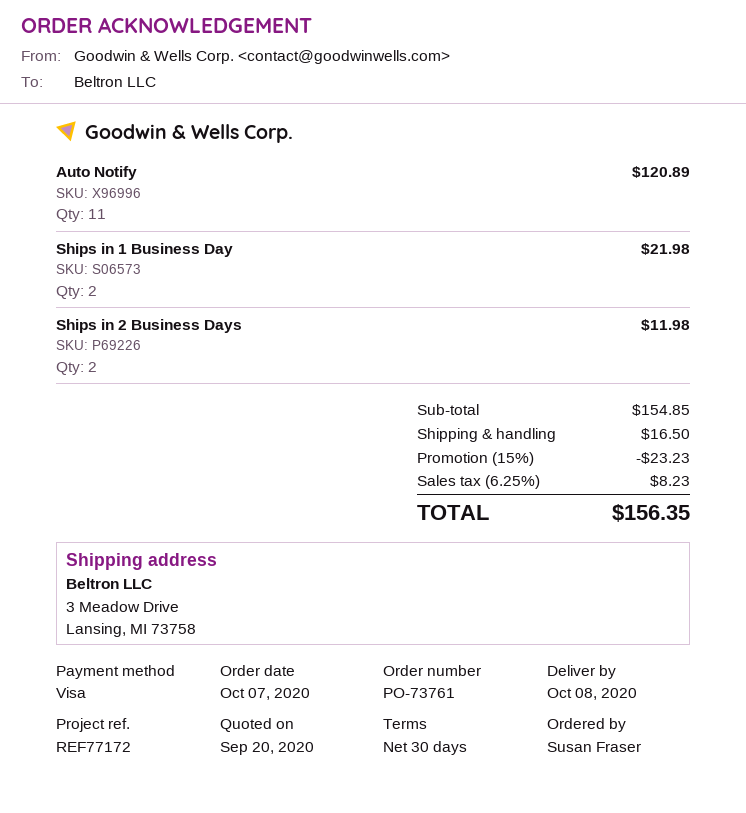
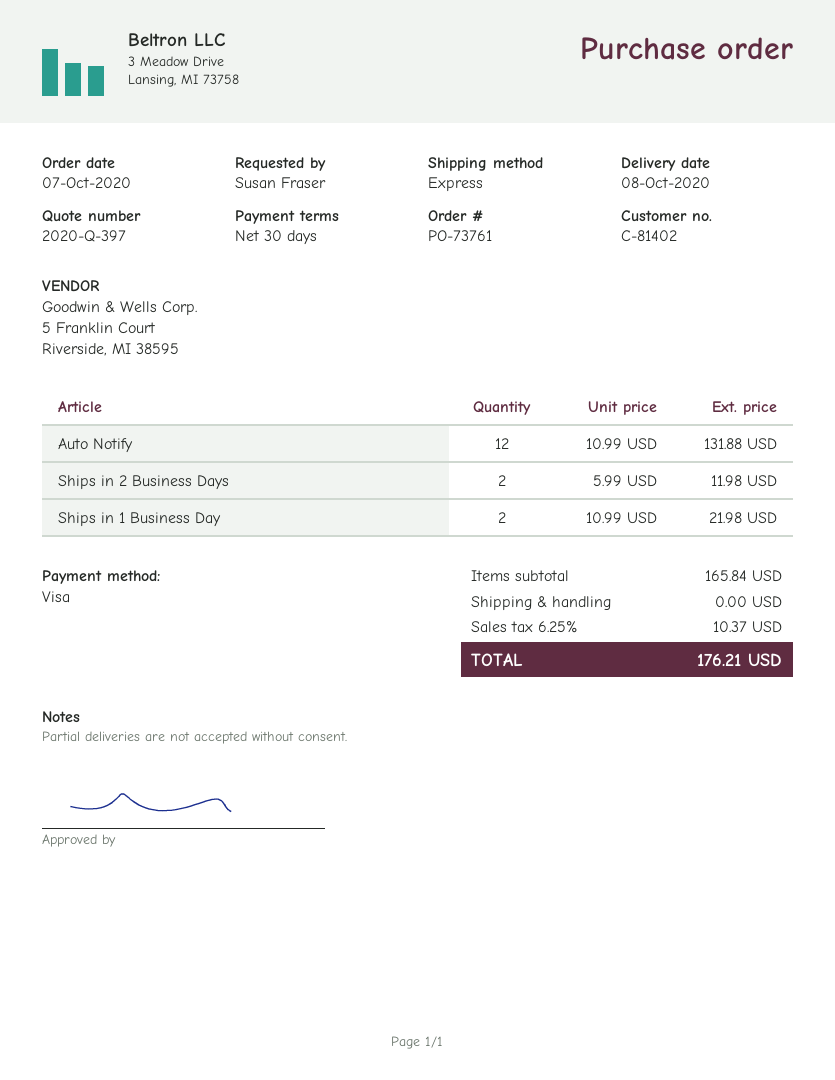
Auto Notify: 11 for 120.89 -> 12 for 131.88
subtotal: 154.85 -> 165.84
discount: 15% = 23.23 -> none
shipping: 16.50 -> 0.00
tax: 6.25% = 8.23 -> 6.25% = 10.37
total: 156.35 -> 176.21

